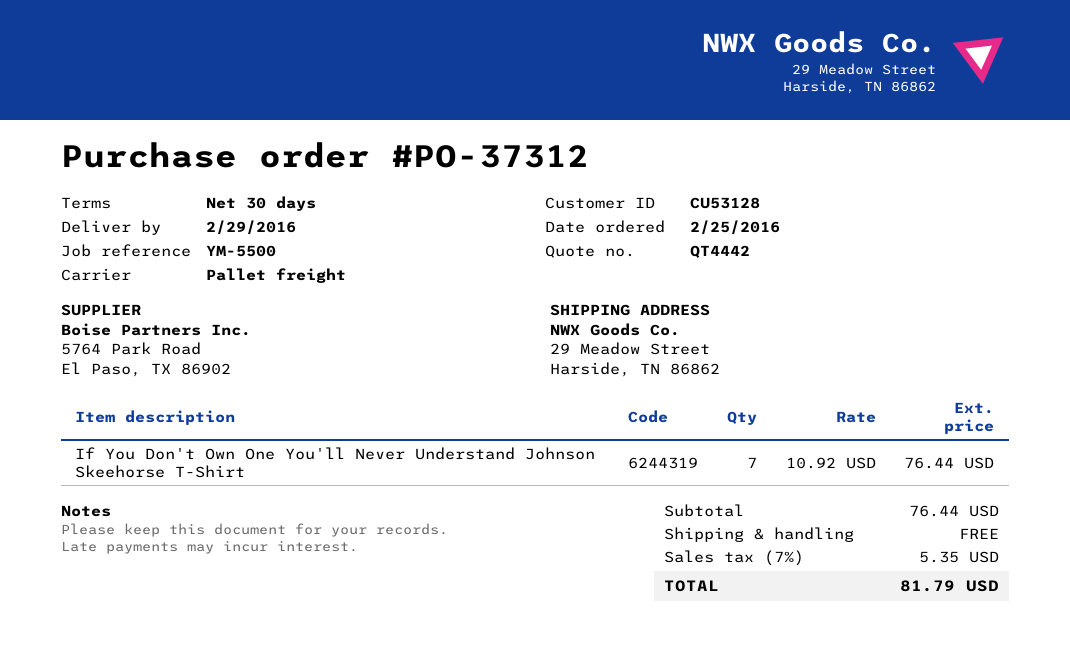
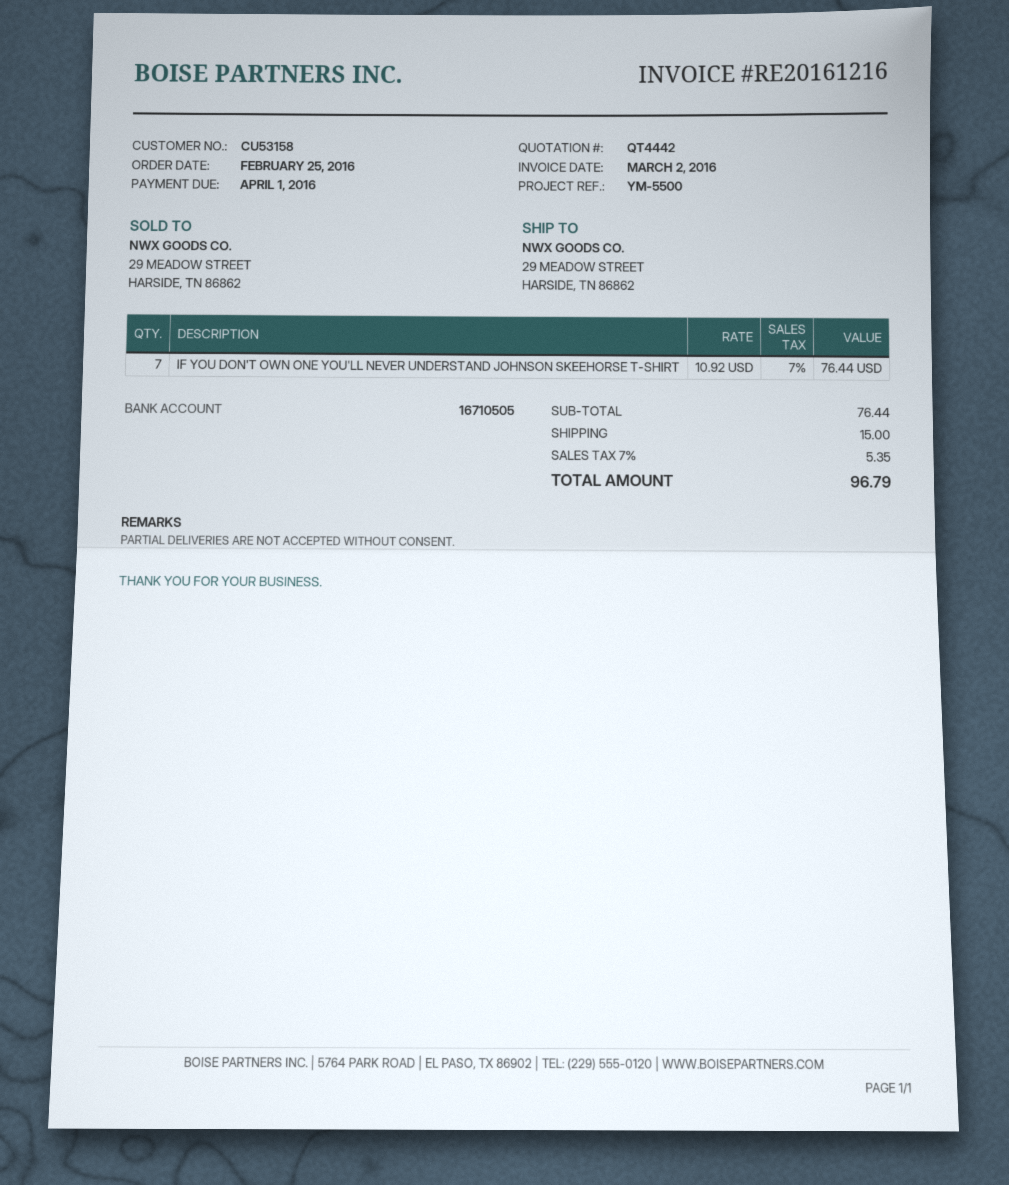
customer number: CU53128 -> CU53158
shipping: 0.00 -> 15.00
total: 81.79 -> 96.79

